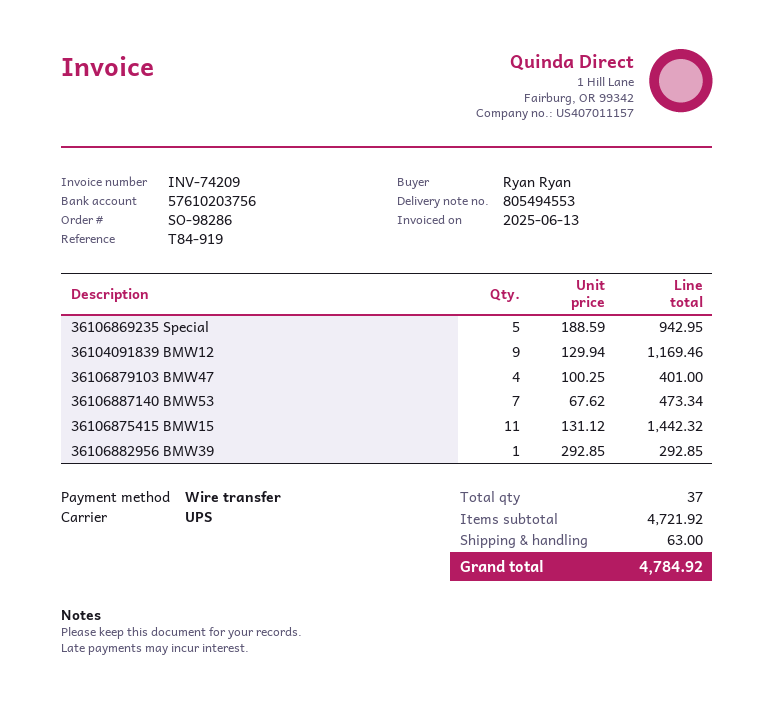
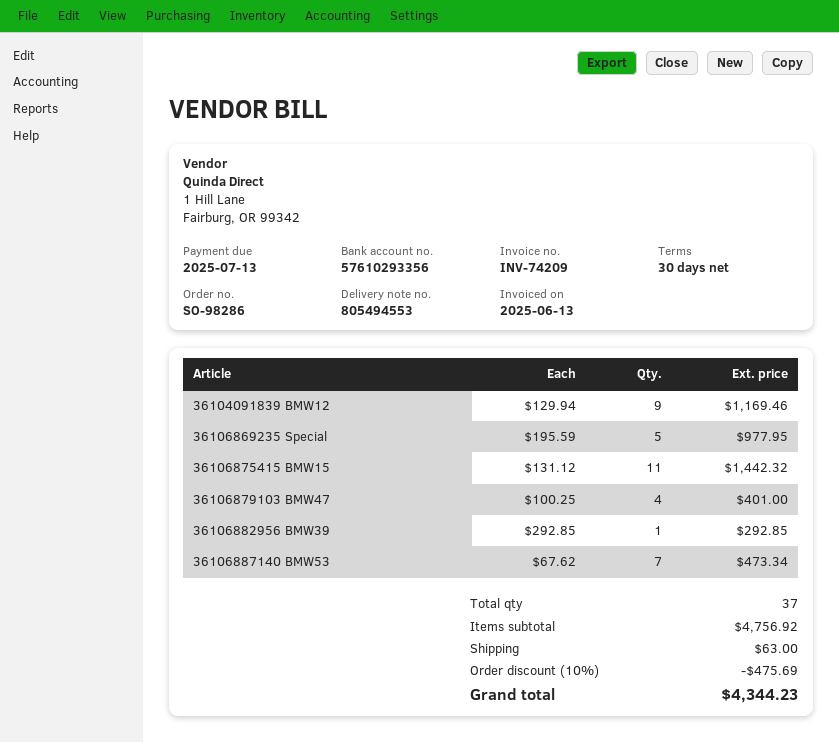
bank account: 57610203756 -> 57610293356
36106869235 Special: 5 x 188.59 = 942.95 -> 5 x 195.59 = 977.95
subtotal: 4721.92 -> 4756.92
discount: none -> 10% = 475.69
total: 4784.92 -> 4344.23

